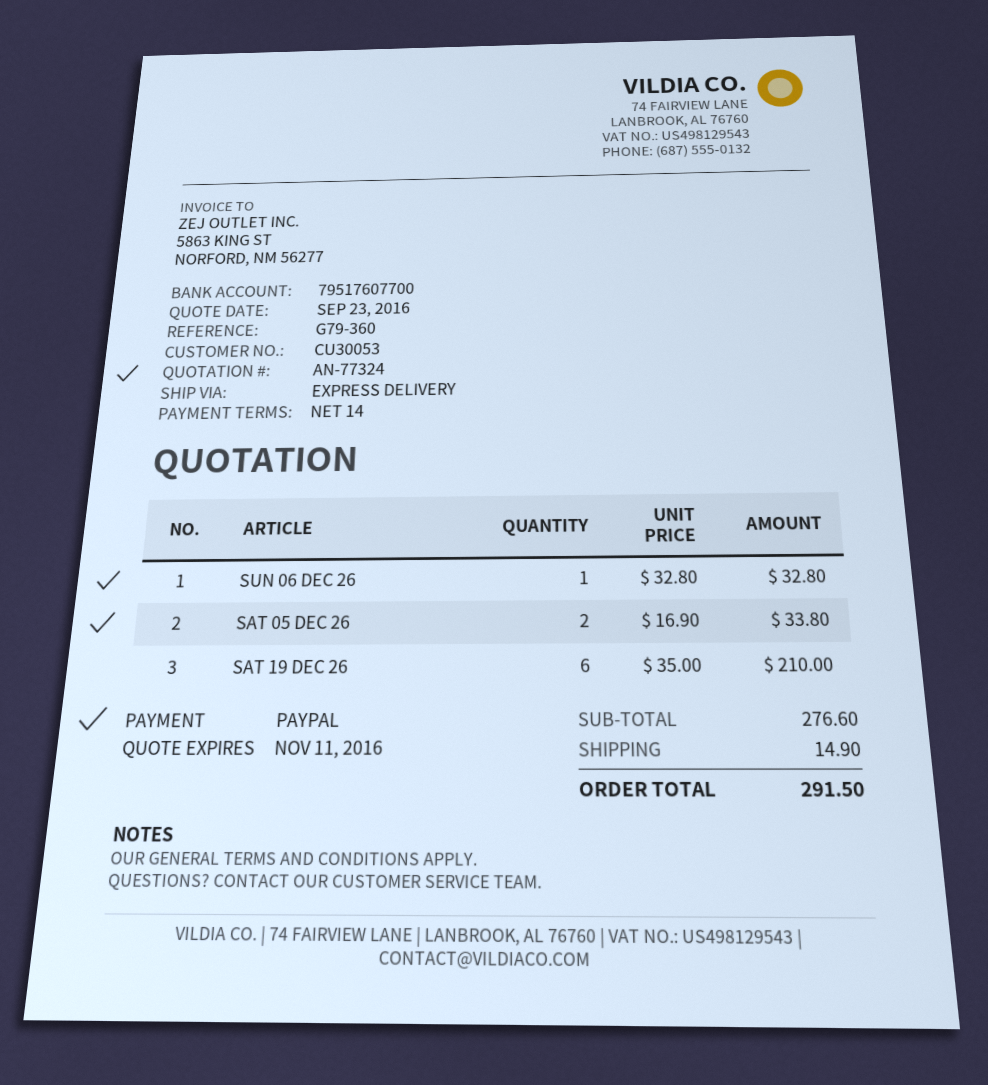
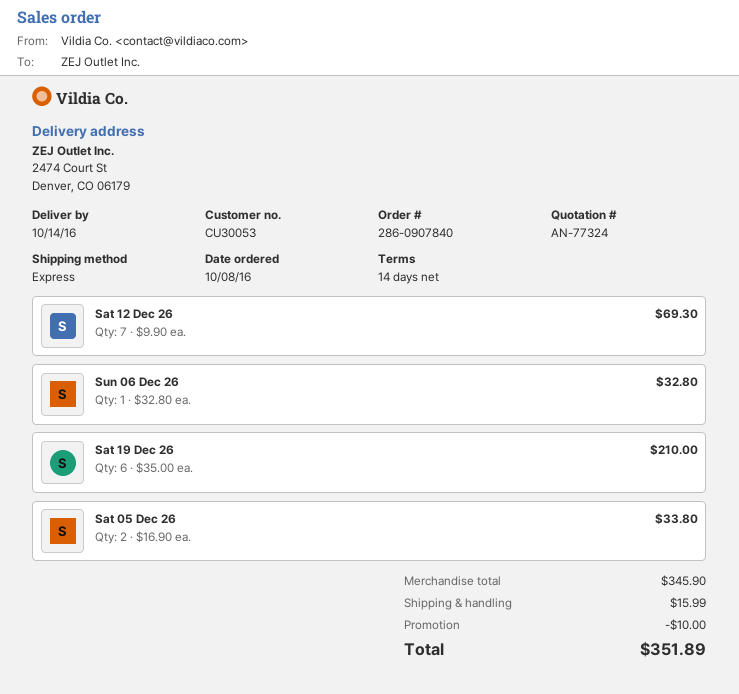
Sat 12 Dec 26: none -> 7 x 9.90 = 69.30
subtotal: 276.60 -> 345.90
discount: none -> 10.00
shipping: 14.90 -> 15.99
total: 291.50 -> 351.89

